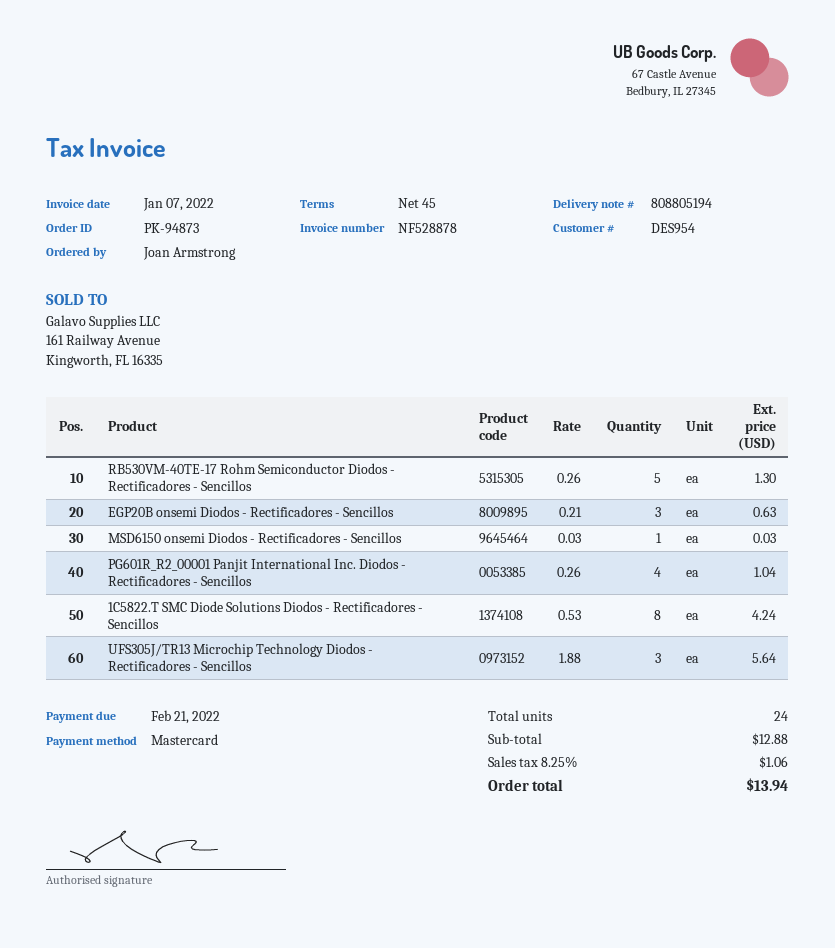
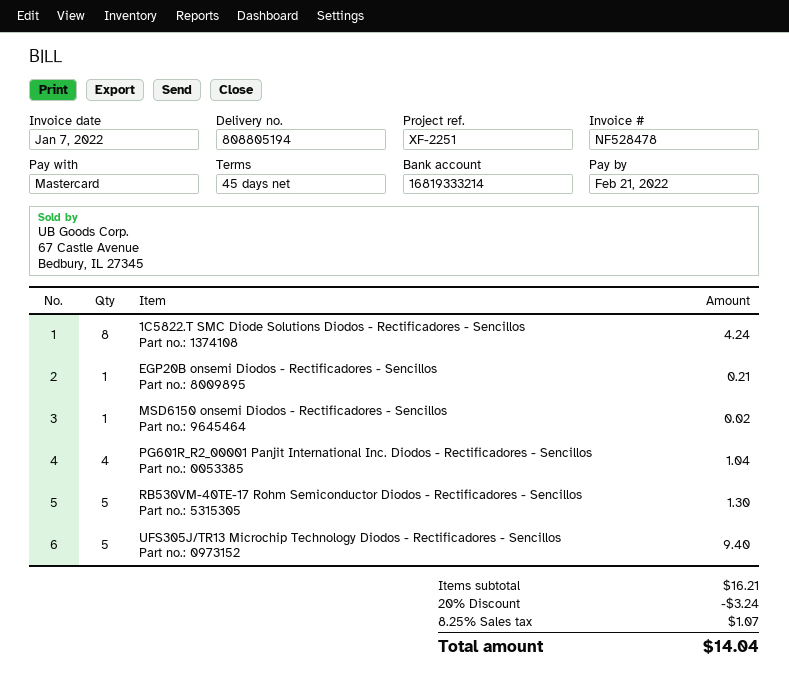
invoice number: NF528878 -> NF528478
EGP20B onsemi Diodos - Rectificadores - Sencillos: 3 for 0.63 -> 1 for 0.21
MSD6150 onsemi Diodos - Rectificadores - Sencillos: 1 for 0.03 -> 1 for 0.02
UFS305J/TR13 Microchip Technology Diodos - Rectificadores - Sencillos: 3 for 5.64 -> 5 for 9.40
subtotal: 12.88 -> 16.21
discount: none -> 20% = 3.24
tax: 8.25% = 1.06 -> 8.25% = 1.07
total: 13.94 -> 14.04

